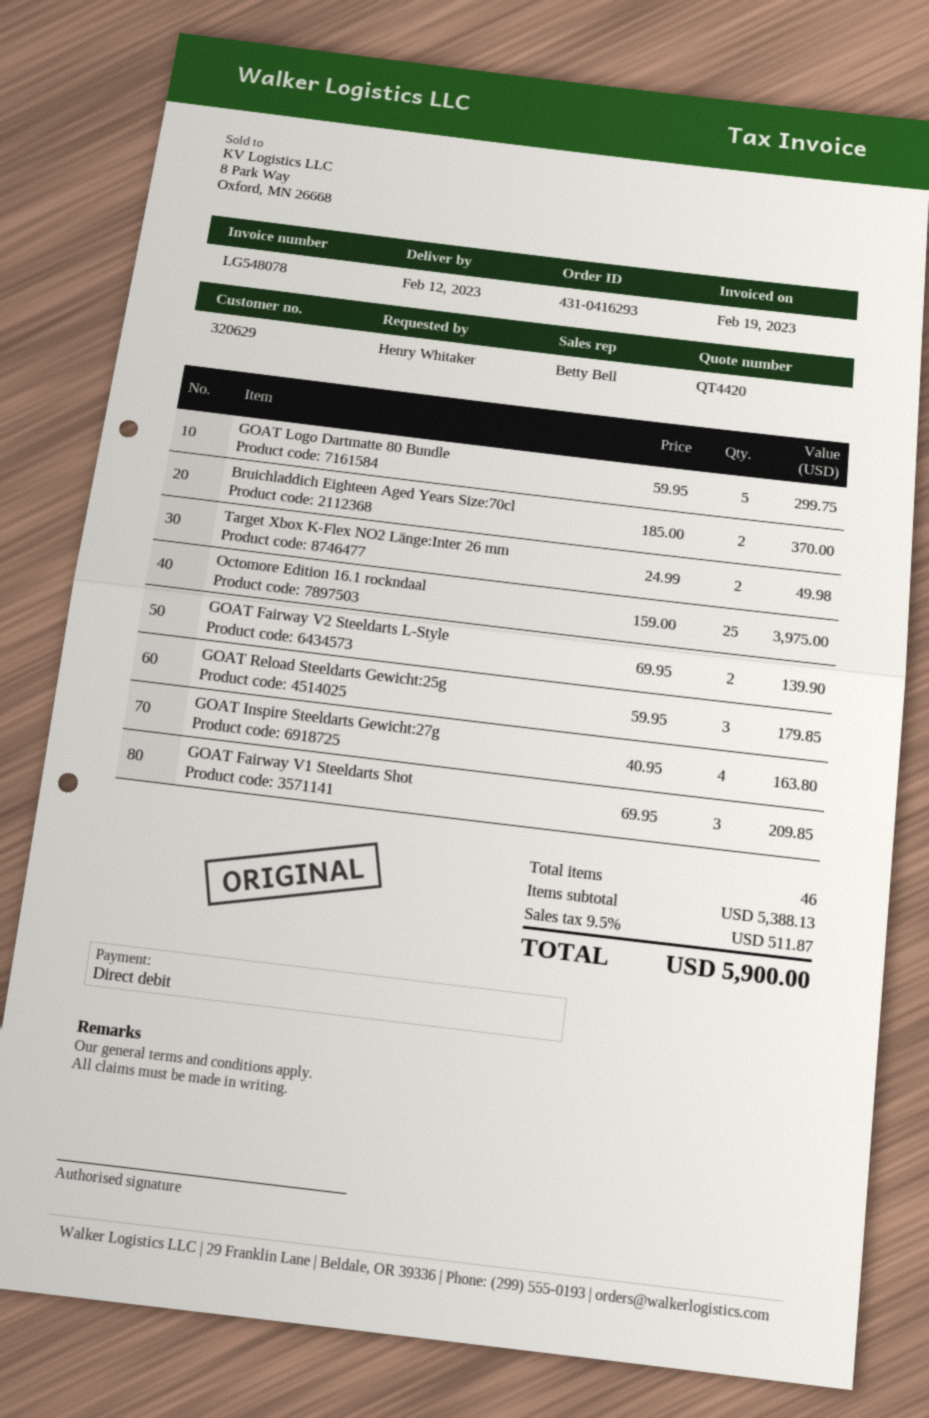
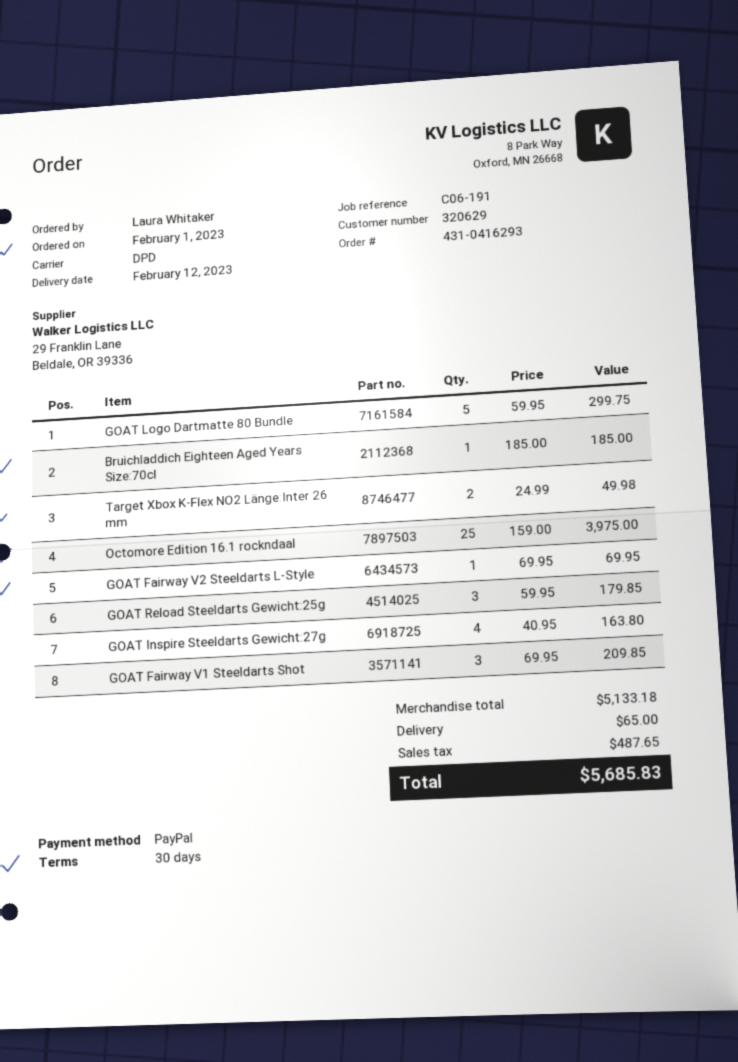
ordered by: Henry Whitaker -> Laura Whitaker
payment method: direct debit -> PayPal
Bruichladdich Eighteen Aged Years Size:70cl: 2 x 185.00 = 370.00 -> 1 x 185.00 = 185.00
GOAT Fairway V2 Steeldarts L-Style: 2 x 69.95 = 139.90 -> 1 x 69.95 = 69.95
subtotal: 5388.13 -> 5133.18
shipping: none -> 65.00
tax: 511.87 -> 487.65
total: 5900.00 -> 5685.83

